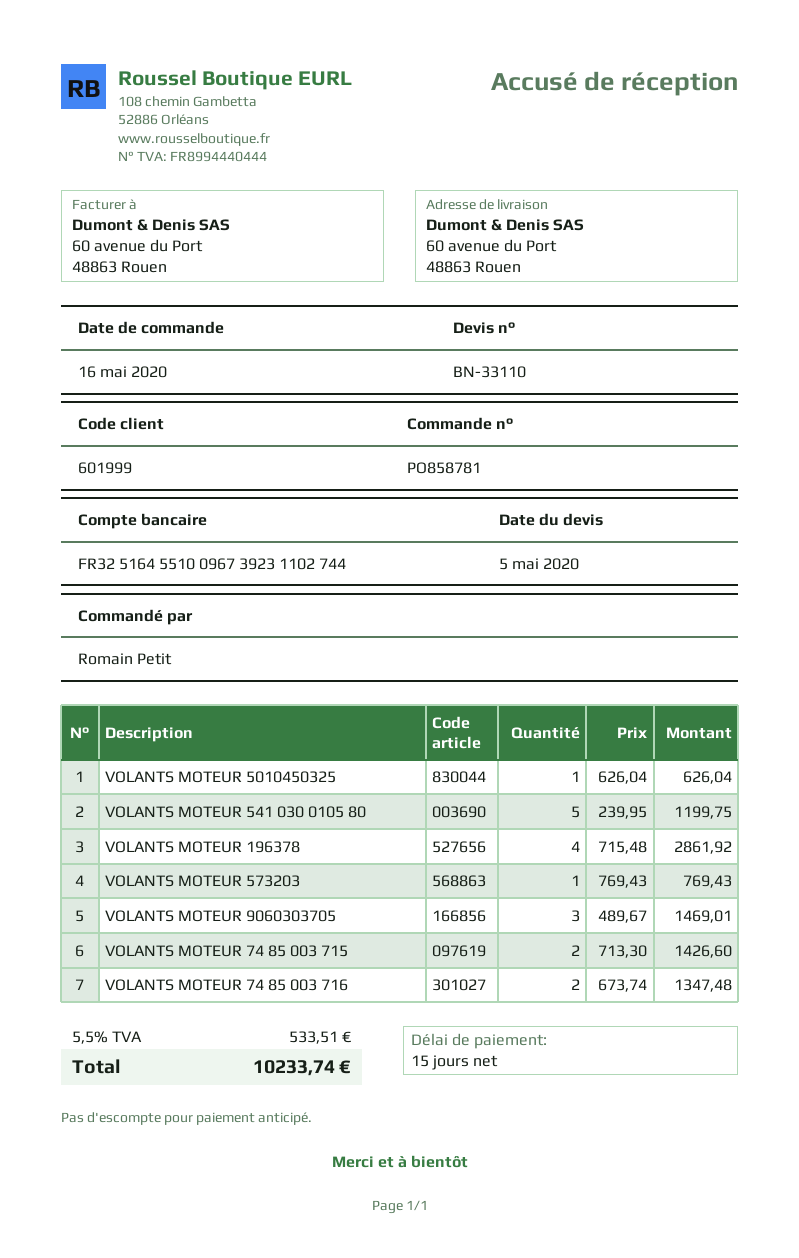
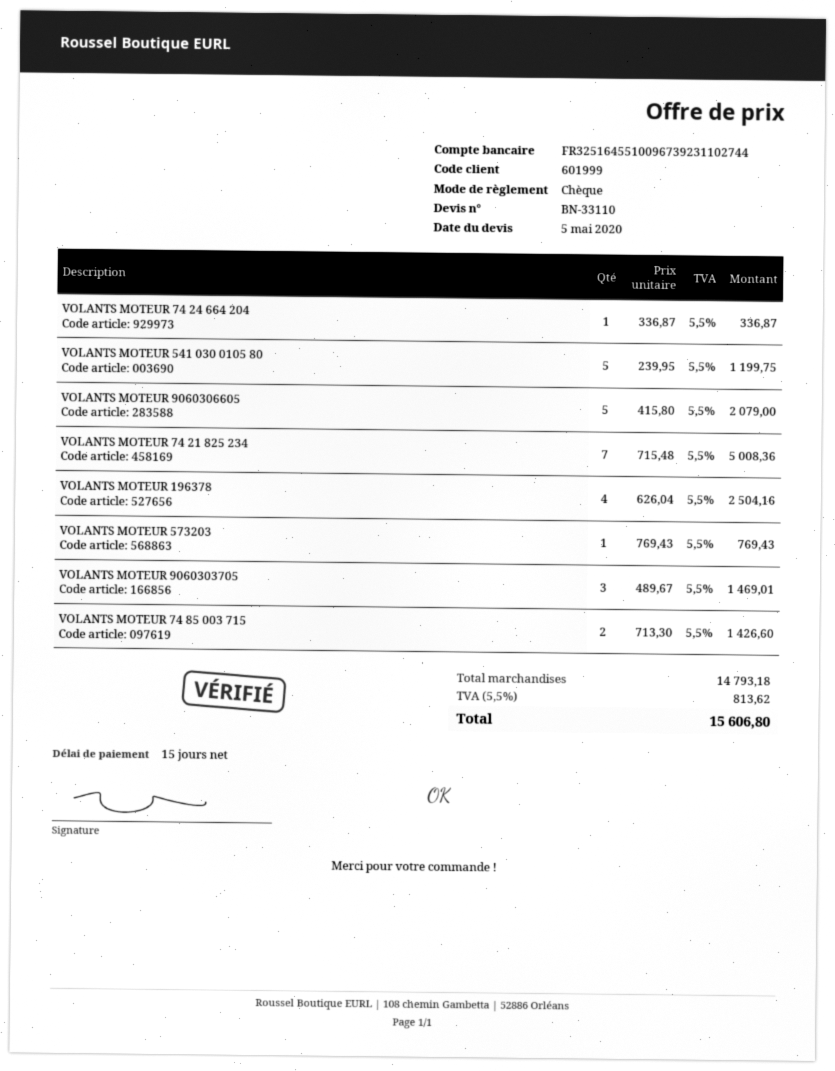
VOLANTS MOTEUR 5010450325: 1 x 626.04 = 626.04 -> none
VOLANTS MOTEUR 196378: 4 x 715.48 = 2861.92 -> 4 x 626.04 = 2504.16
VOLANTS MOTEUR 74 85 003 716: 2 x 673.74 = 1347.48 -> none
VOLANTS MOTEUR 74 24 664 204: none -> 1 x 336.87 = 336.87
VOLANTS MOTEUR 9060306605: none -> 5 x 415.80 = 2079.00
VOLANTS MOTEUR 74 21 825 234: none -> 7 x 715.48 = 5008.36
tax: 5.5% = 533.51 -> 5.5% = 813.62
total: 10233.74 -> 15606.80

